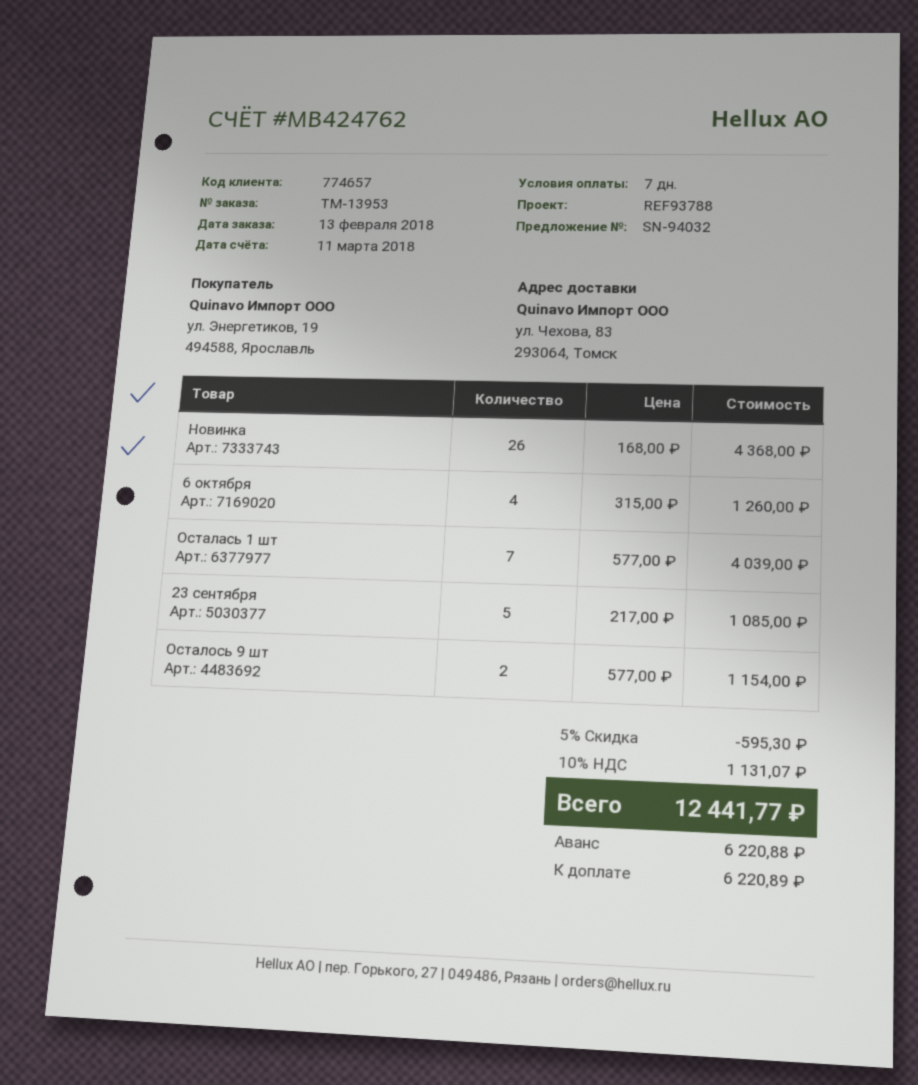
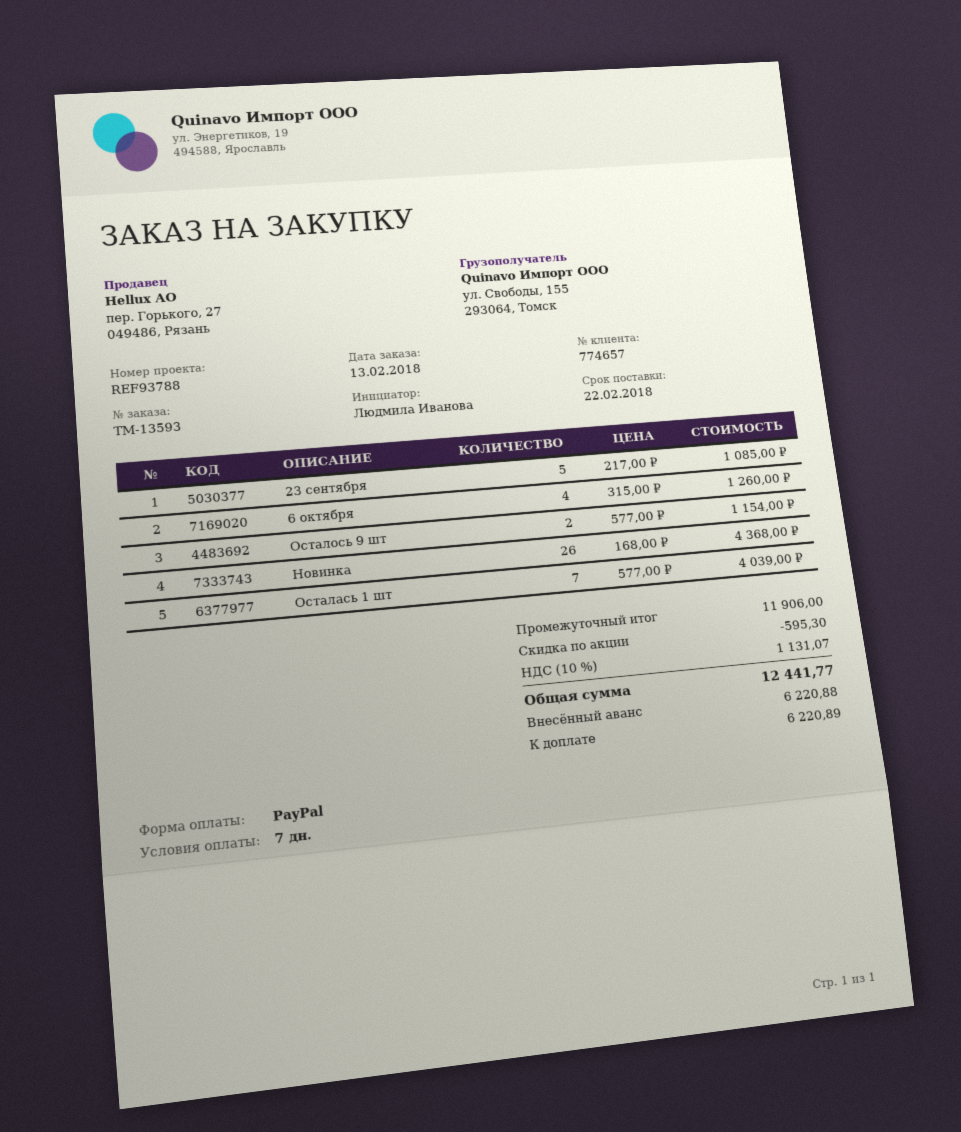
order number: TM-13953 -> TM-13593
ship to: ул. Чехова, 83, 293064, Томск -> ул. Свободы, 155, 293064, Томск

